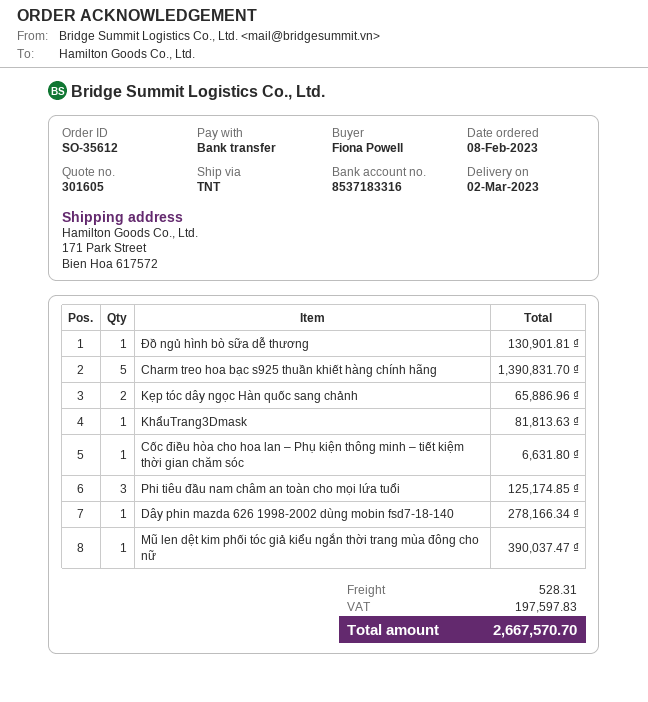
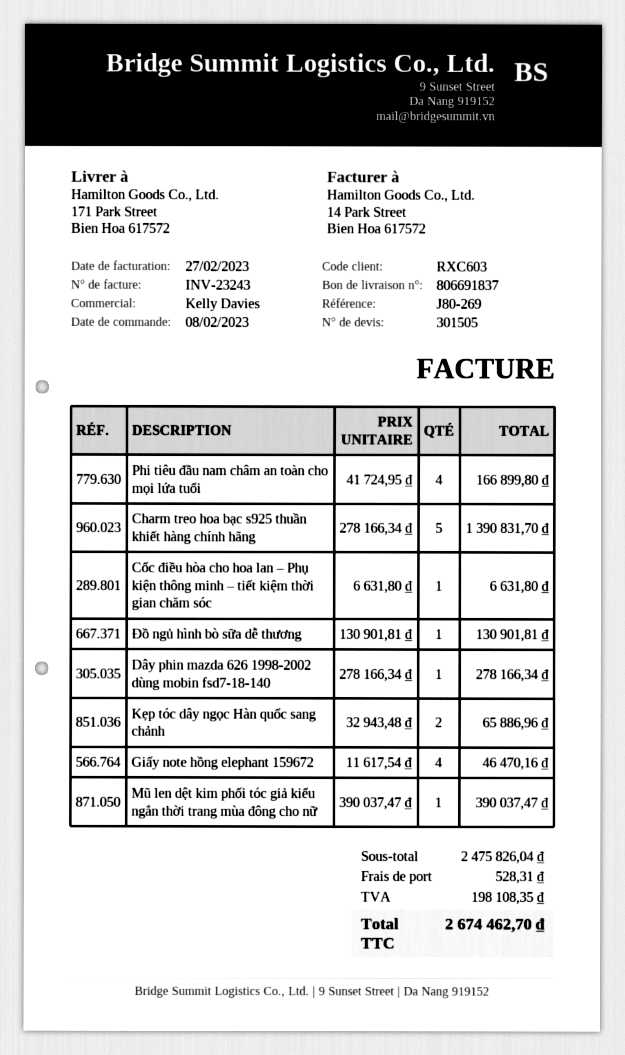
quote number: 301605 -> 301505
KhẩuTrang3Dmask: 1 for 81813.63 -> none
Phi tiêu đầu nam châm an toàn cho mọi lứa tuổi: 3 for 125174.85 -> 4 for 166899.80
Giấy note hồng elephant 159672: none -> 4 for 46470.16
tax: 197597.83 -> 198108.35
total: 2667570.70 -> 2674462.70

